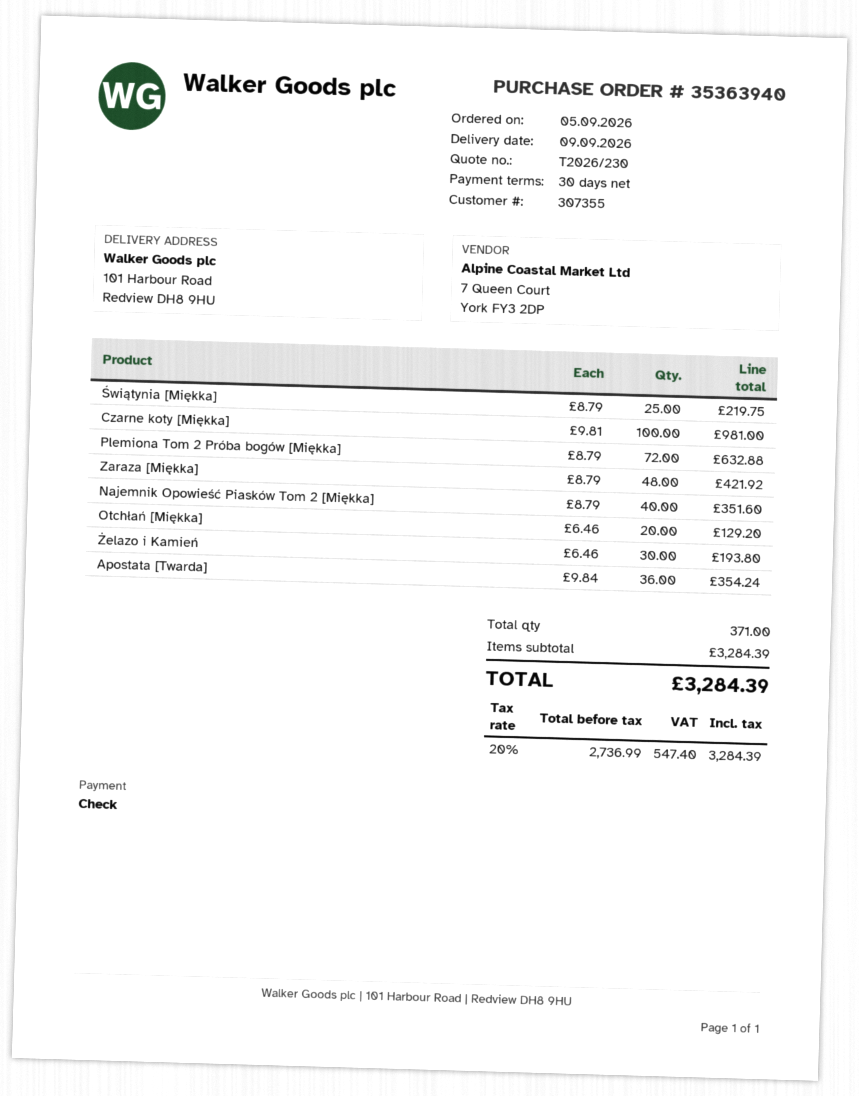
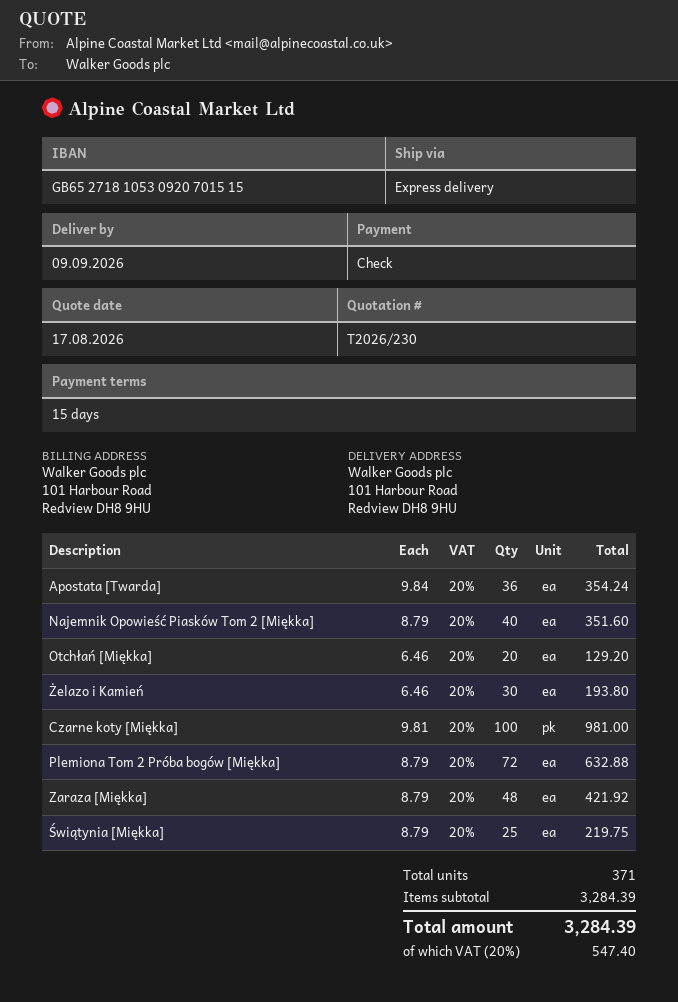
payment terms: 30 days -> 15 days

